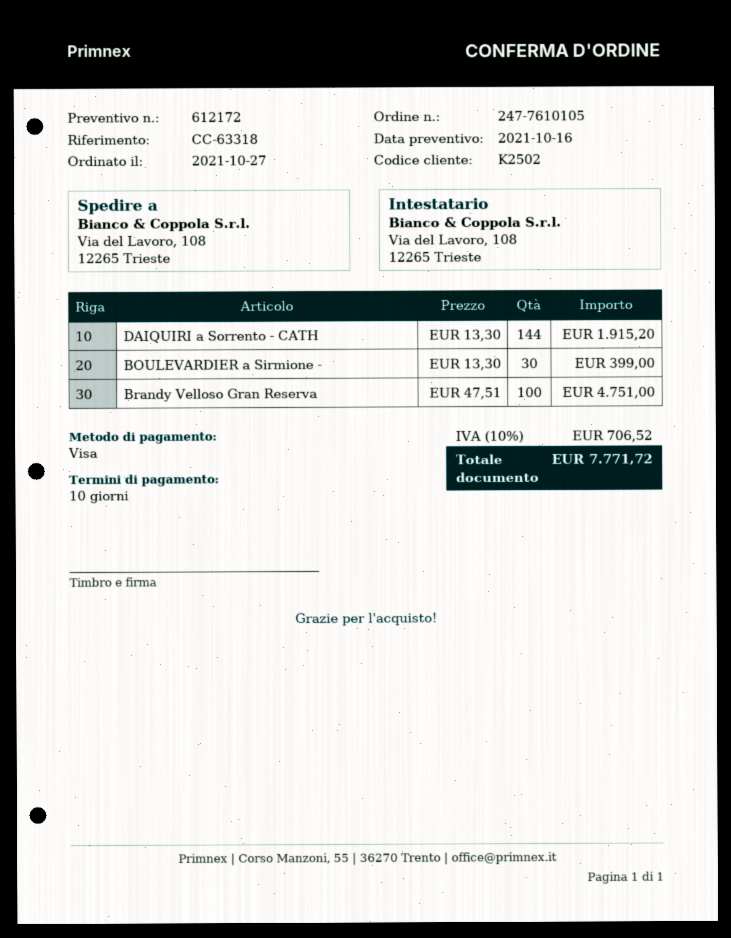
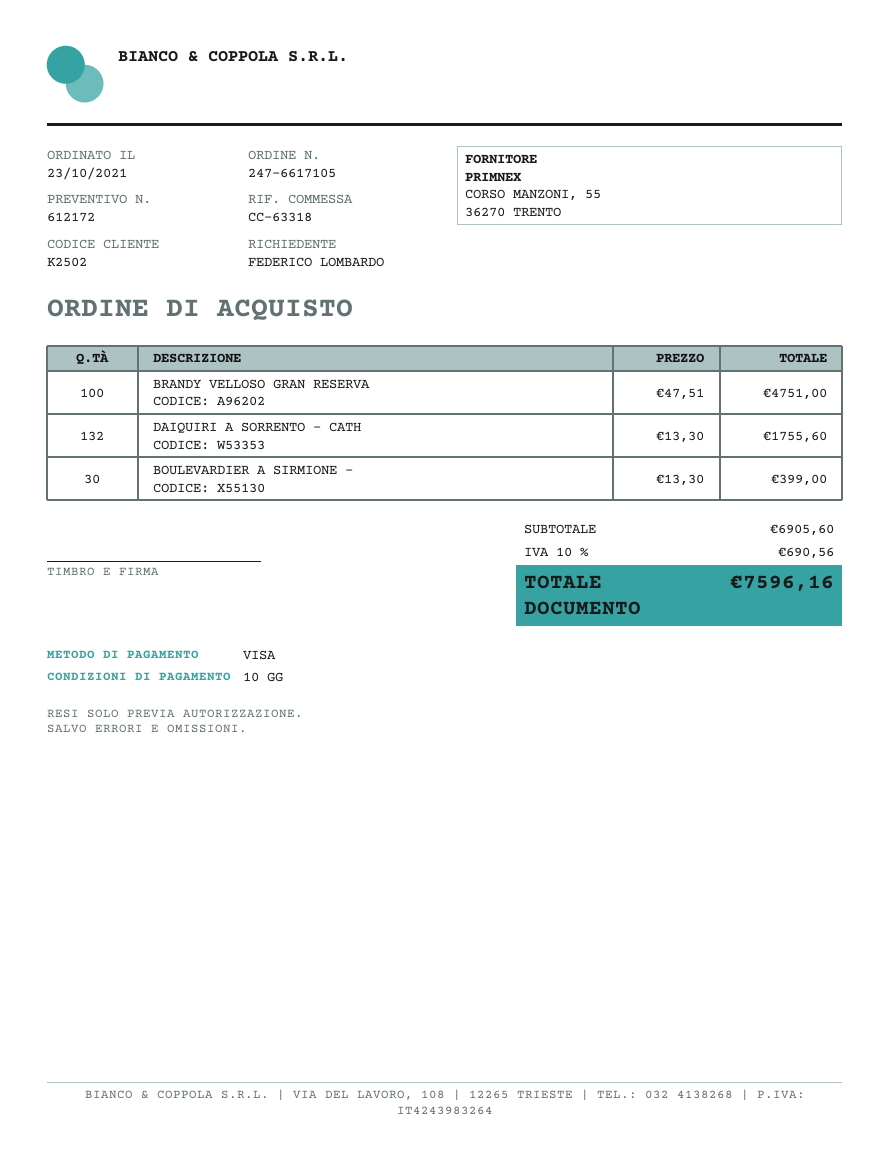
order number: 247-7610105 -> 247-6617105
order date: 2021-10-27 -> 2021-10-23
DAIQUIRI a Sorrento - CATH: 144 x 13.30 = 1915.20 -> 132 x 13.30 = 1755.60
tax: 10% = 706.52 -> 10% = 690.56
total: 7771.72 -> 7596.16

